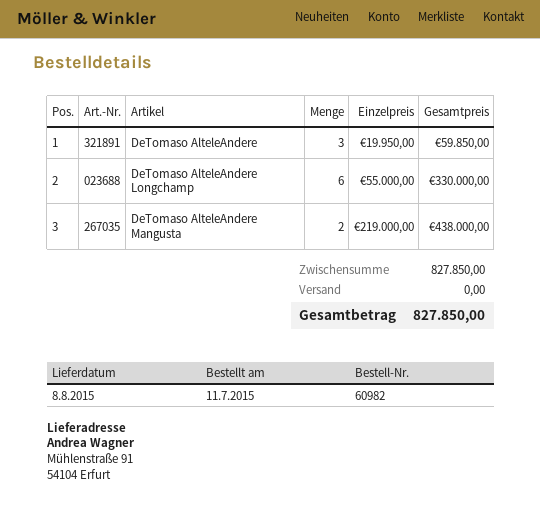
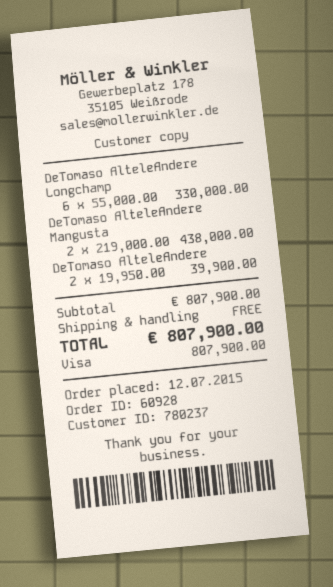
order number: 60982 -> 60928
order date: 2015-07-11 -> 2015-07-12
DeTomaso AlteleAndere: 3 x 19950.00 = 59850.00 -> 2 x 19950.00 = 39900.00
subtotal: 827850.00 -> 807900.00
total: 827850.00 -> 807900.00

